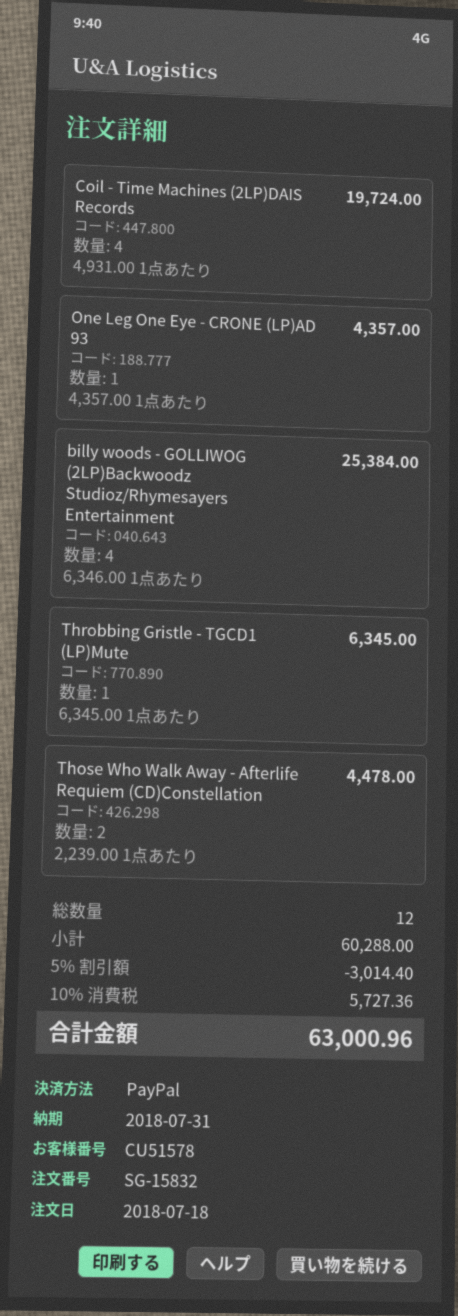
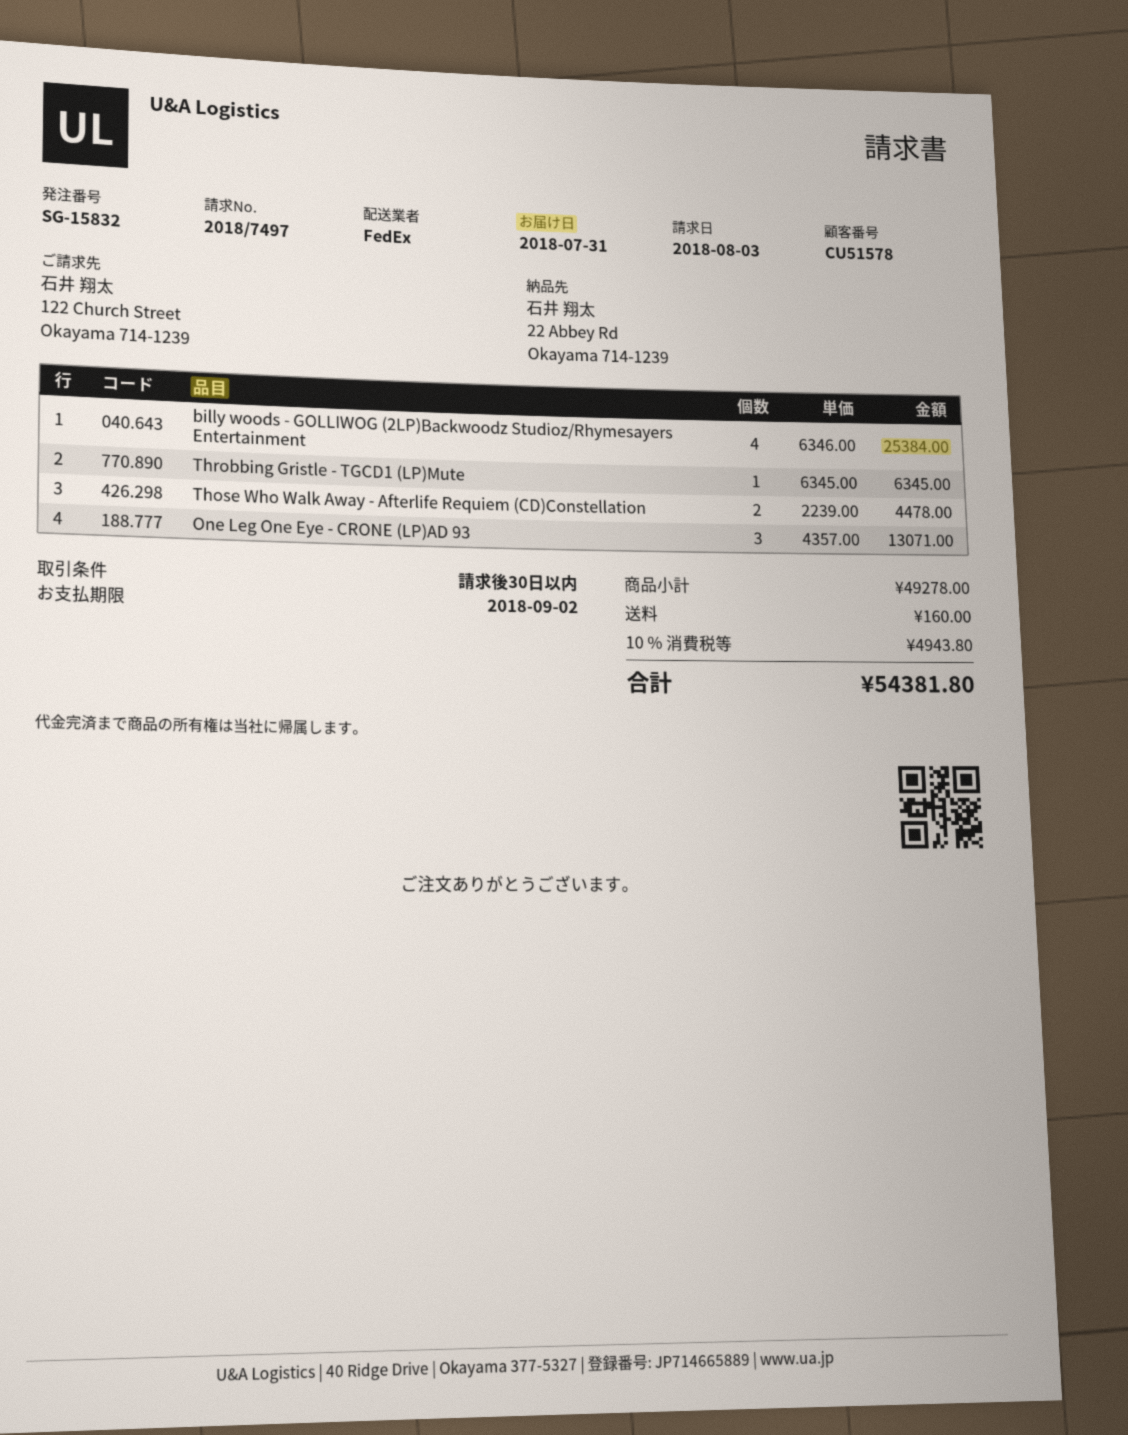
Coil - Time Machines (2LP)DAIS Records: 4 x 4931.00 = 19724.00 -> none
One Leg One Eye - CRONE (LP)AD 93: 1 x 4357.00 = 4357.00 -> 3 x 4357.00 = 13071.00
subtotal: 60288.00 -> 49278.00
discount: 5% = 3014.40 -> none
shipping: none -> 160.00
tax: 10% = 5727.36 -> 10% = 4943.80
total: 63000.96 -> 54381.80

